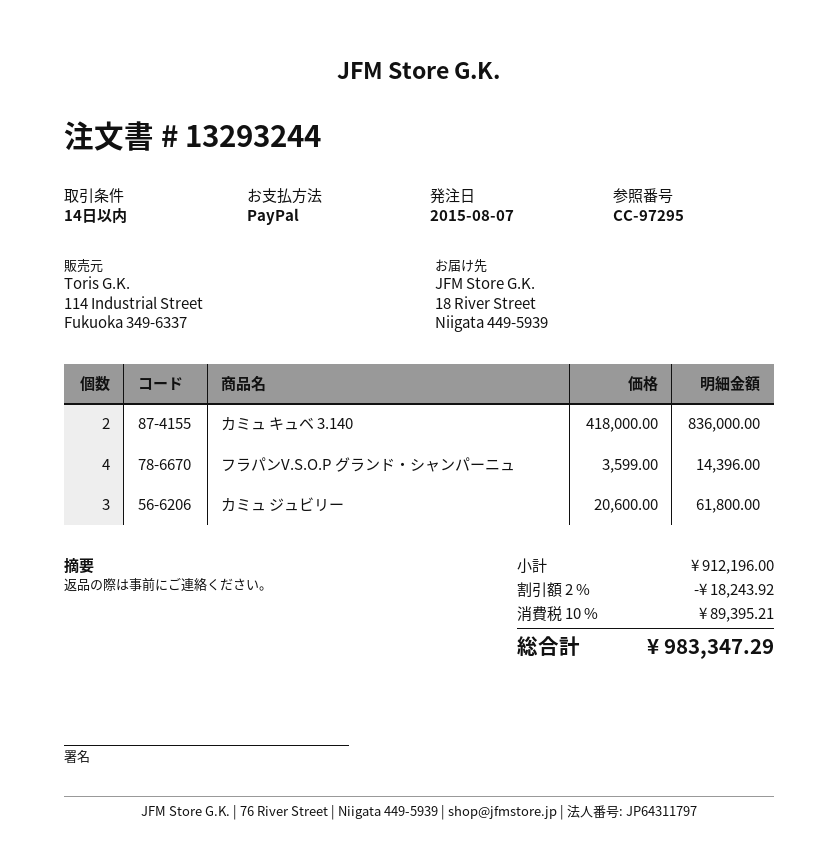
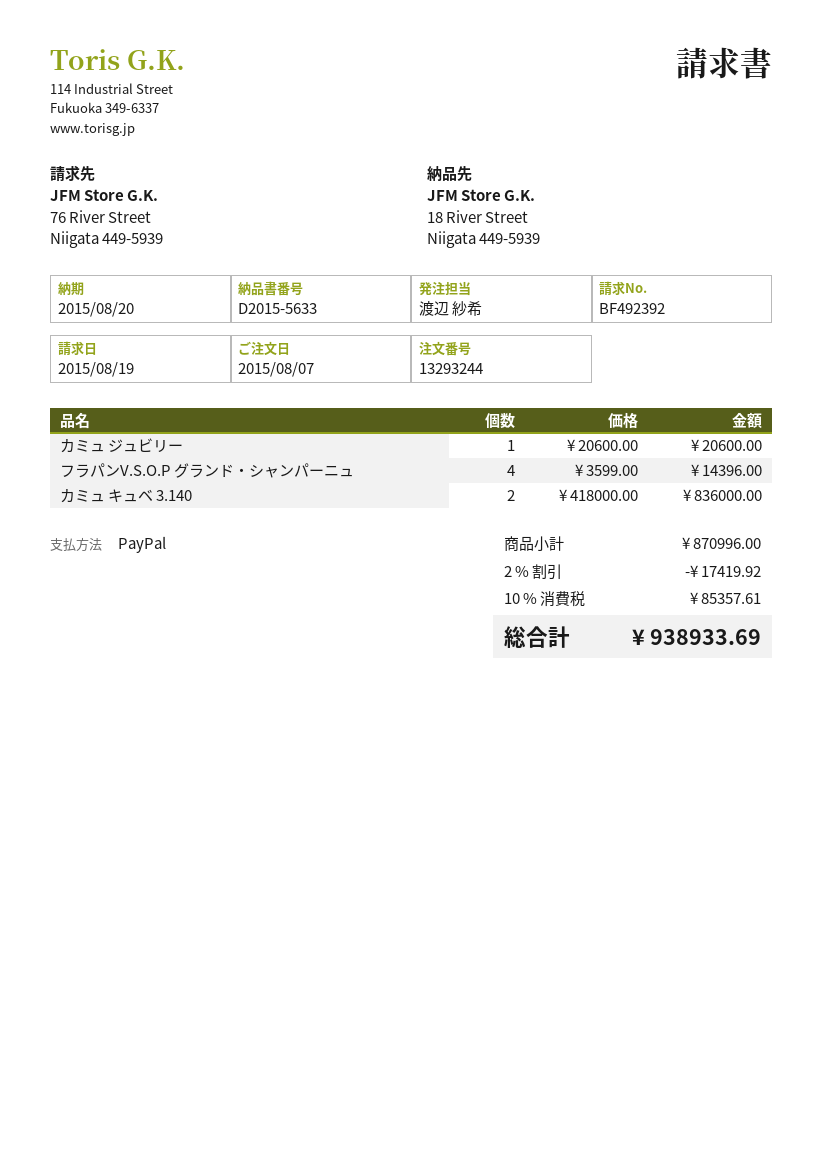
カミュ ジュビリー: 3 x 20600.00 = 61800.00 -> 1 x 20600.00 = 20600.00
subtotal: 912196.00 -> 870996.00
discount: 2% = 18243.92 -> 2% = 17419.92
tax: 10% = 89395.21 -> 10% = 85357.61
total: 983347.29 -> 938933.69

